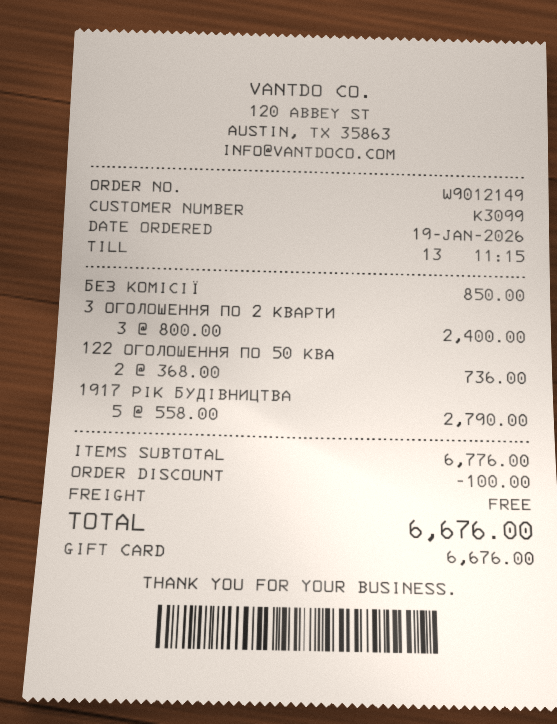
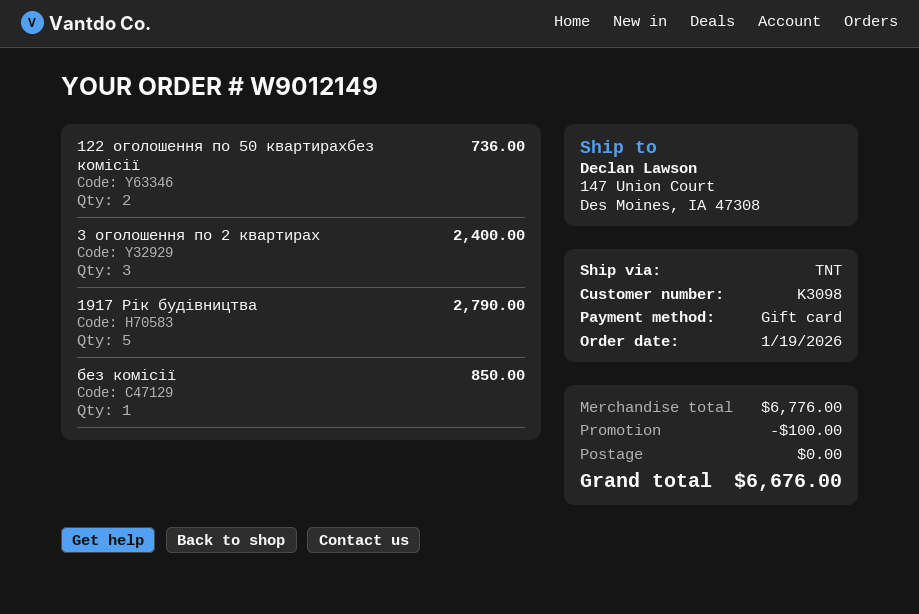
customer number: K3099 -> K3098

